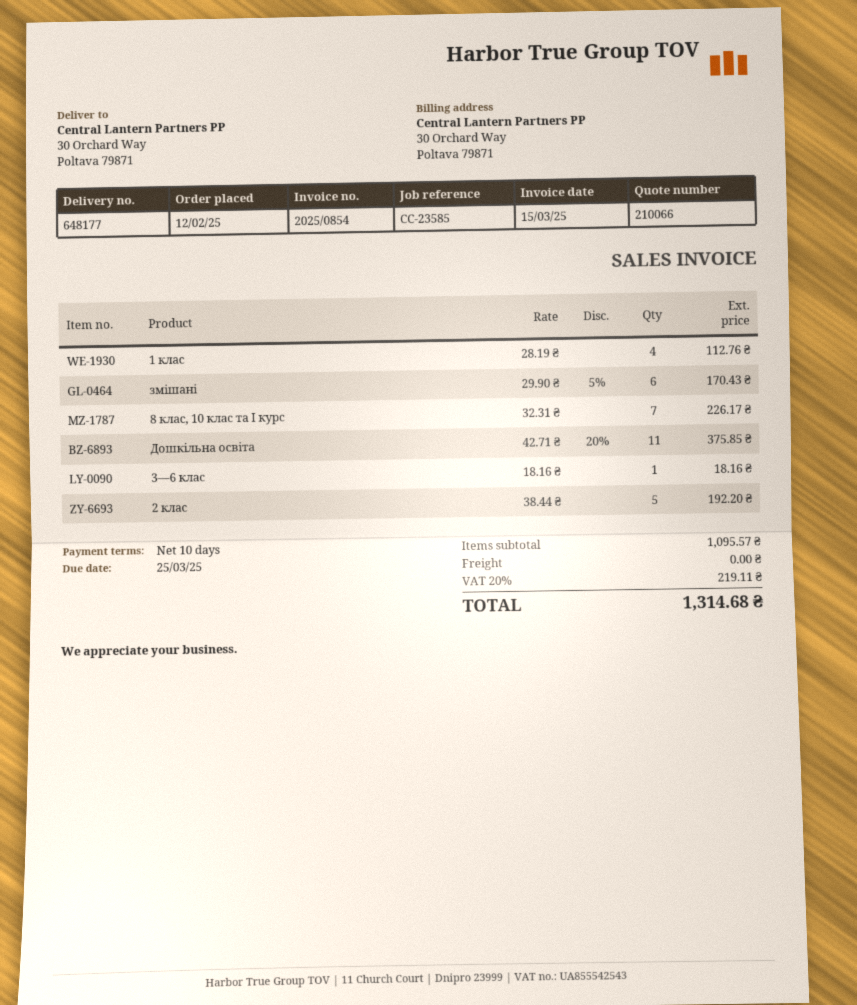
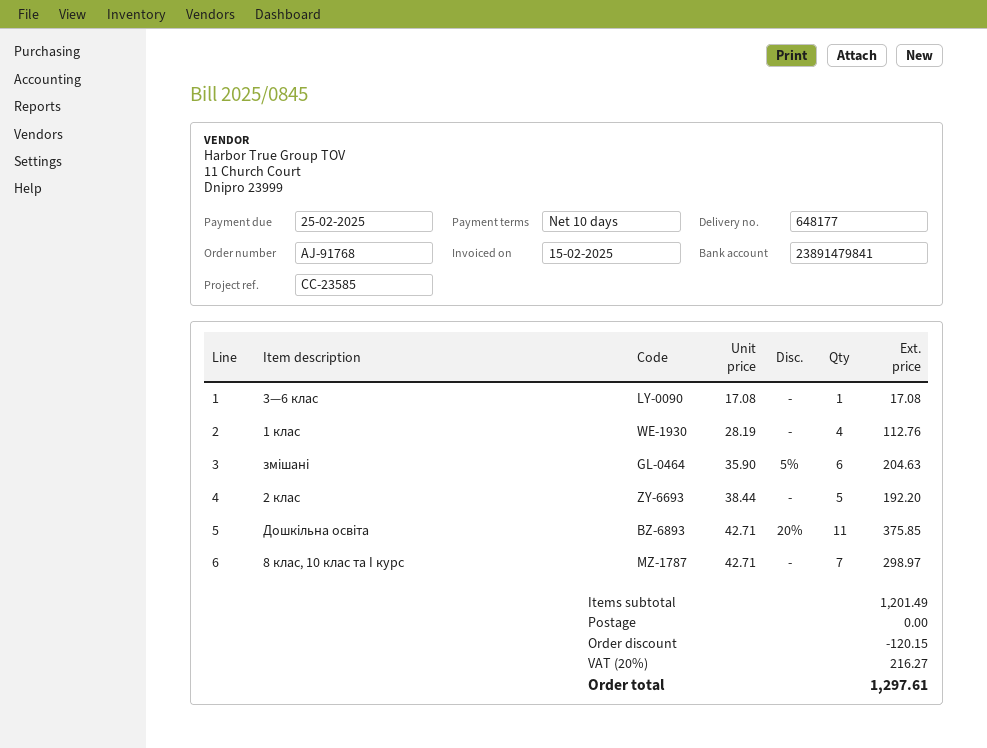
invoice number: 2025/0854 -> 2025/0845
invoice date: 2025-03-15 -> 2025-02-15
due date: 2025-03-25 -> 2025-02-25
змішані: 6 x 29.90 - 5% = 170.43 -> 6 x 35.90 - 5% = 204.63
8 клас, 10 клас та I курс: 7 x 32.31 = 226.17 -> 7 x 42.71 = 298.97
3—6 клас: 1 x 18.16 = 18.16 -> 1 x 17.08 = 17.08
subtotal: 1095.57 -> 1201.49
discount: none -> 120.15
tax: 20% = 219.11 -> 20% = 216.27
total: 1314.68 -> 1297.61

